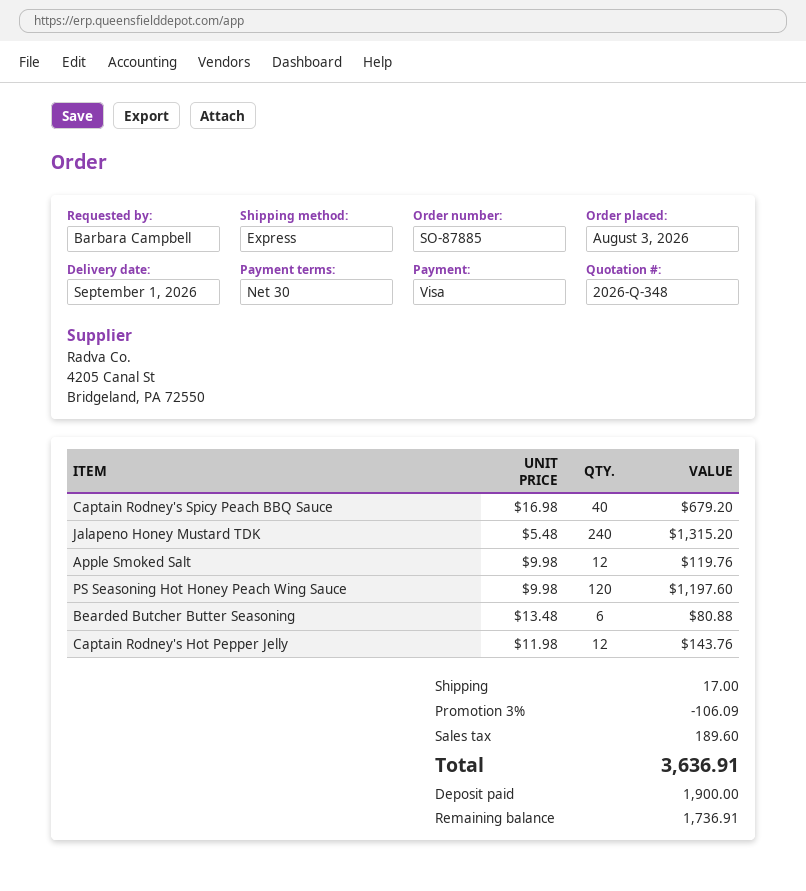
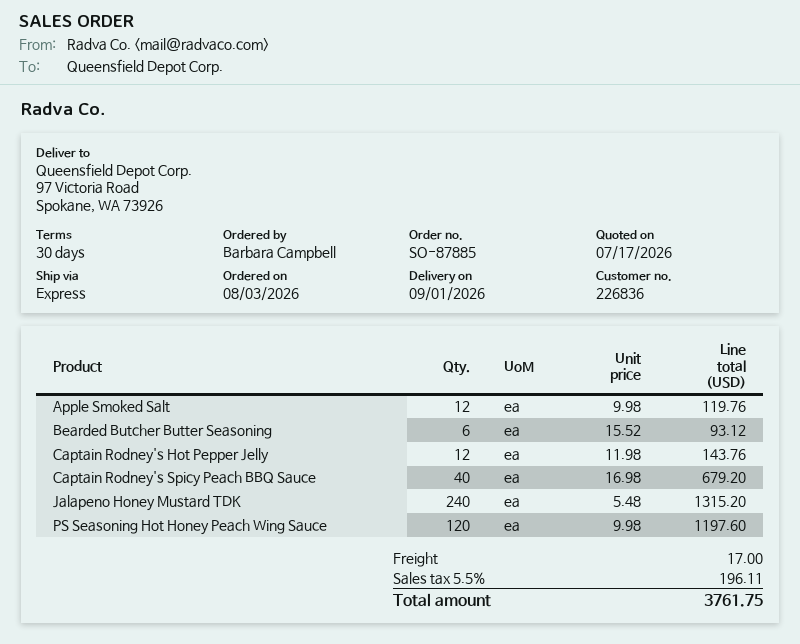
Bearded Butcher Butter Seasoning: 6 x 13.48 = 80.88 -> 6 x 15.52 = 93.12
discount: 3% = 106.09 -> none
tax: 189.60 -> 196.11
total: 3636.91 -> 3761.75

